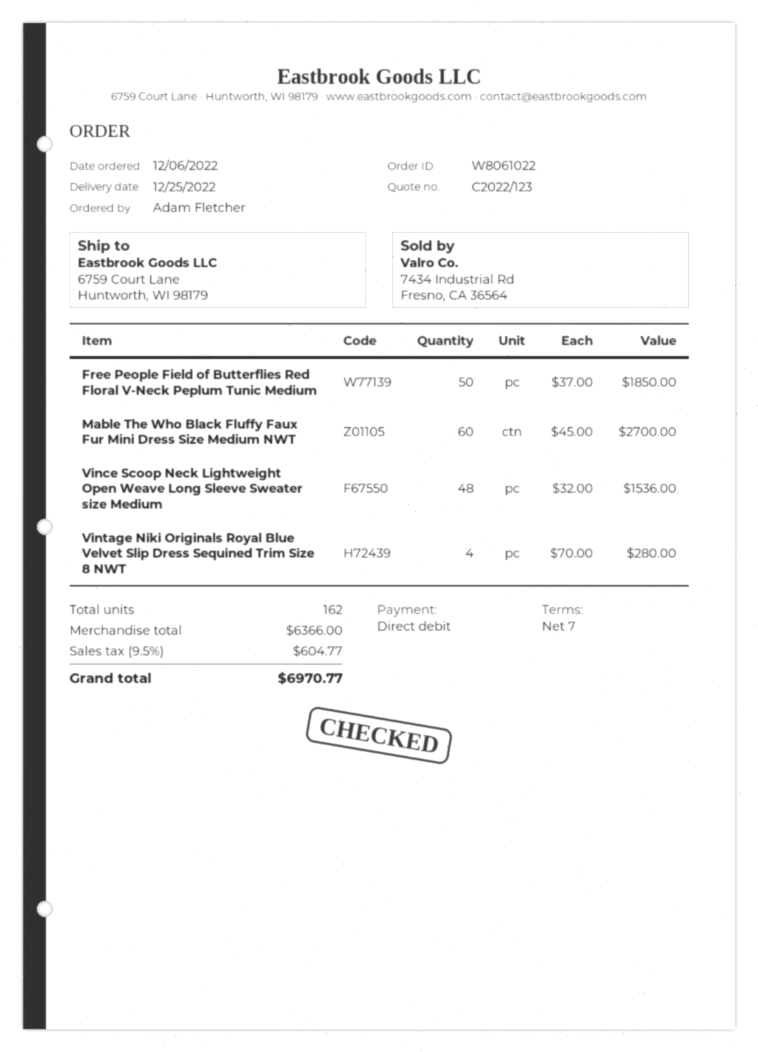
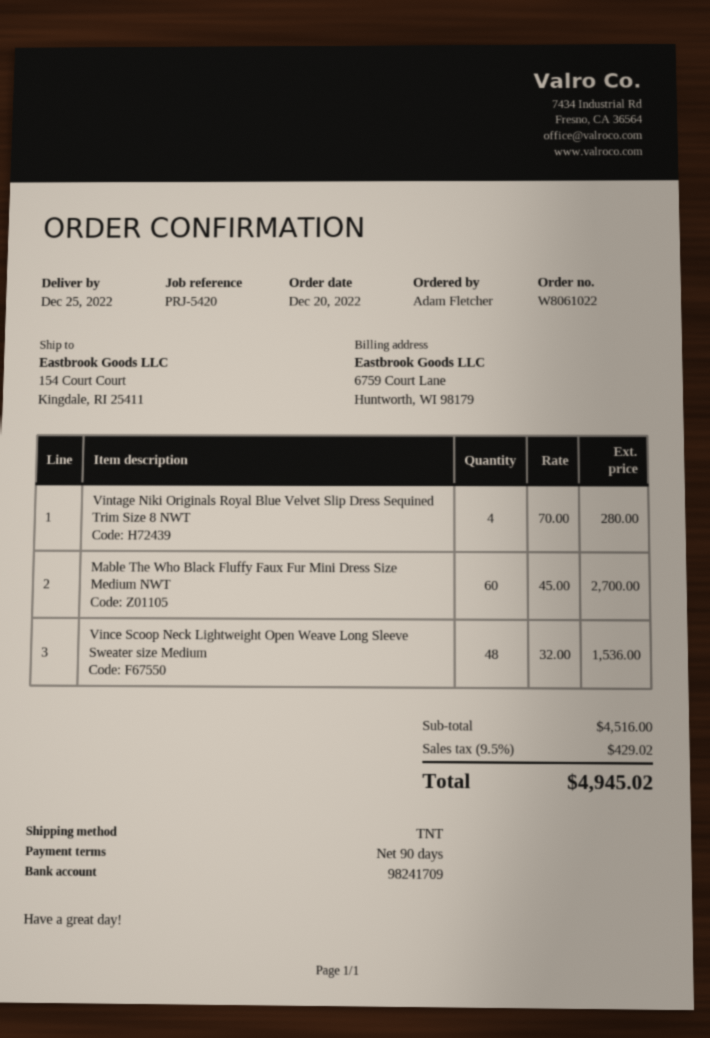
order date: 2022-12-06 -> 2022-12-20
payment terms: 7 days -> 90 days
ship to: 6759 Court Lane, Huntworth, WI 98179 -> 154 Court Court, Kingdale, RI 25411
Free People Field of Butterflies Red Floral V-Neck Peplum Tunic Medium: 50 x 37.00 = 1850.00 -> none
subtotal: 6366.00 -> 4516.00
tax: 9.5% = 604.77 -> 9.5% = 429.02
total: 6970.77 -> 4945.02

